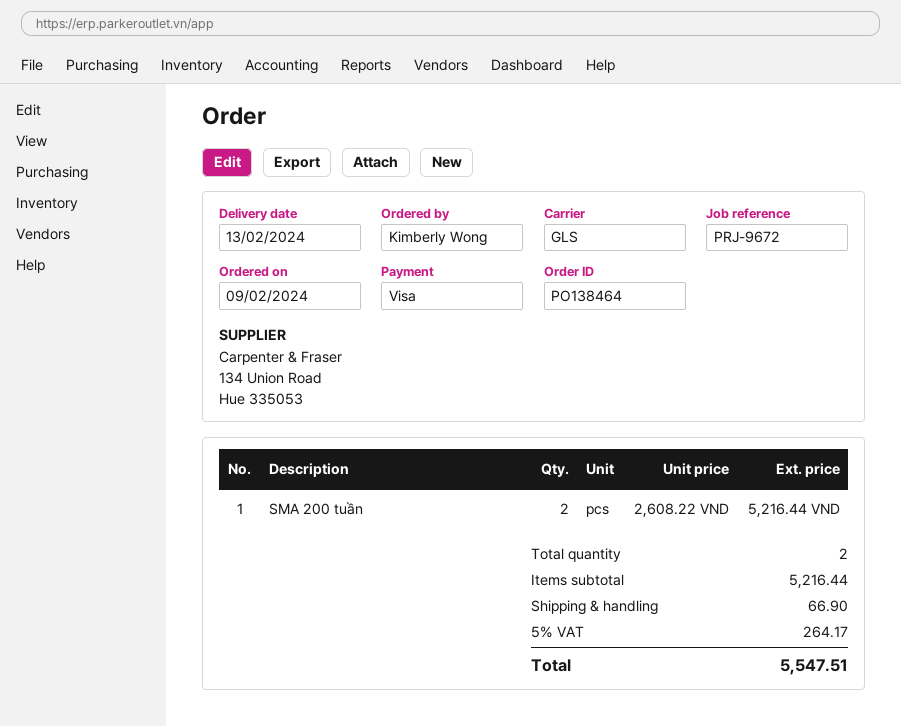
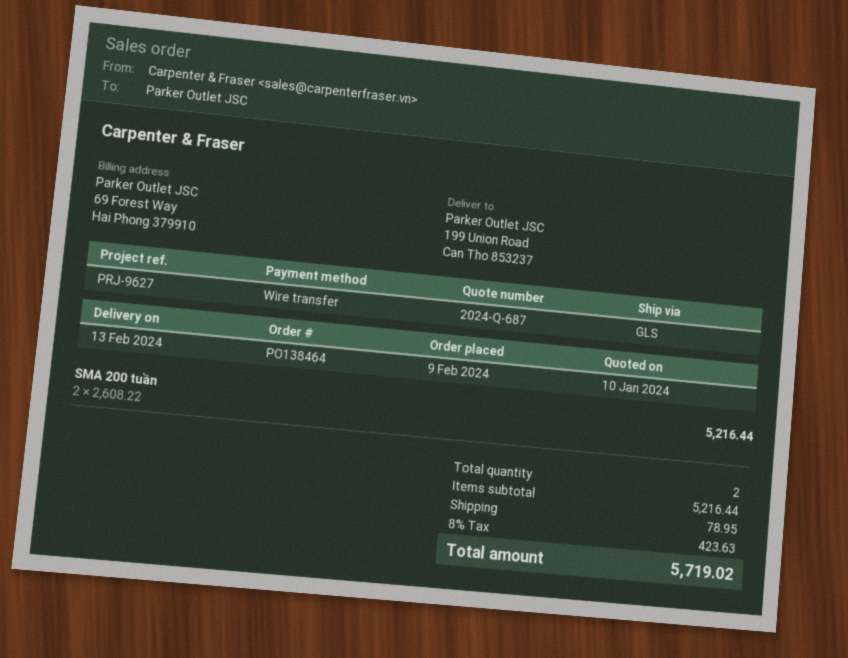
reference: PRJ-9672 -> PRJ-9627
payment method: Visa -> bank transfer
shipping: 66.90 -> 78.95
tax: 5% = 264.17 -> 8% = 423.63
total: 5547.51 -> 5719.02

